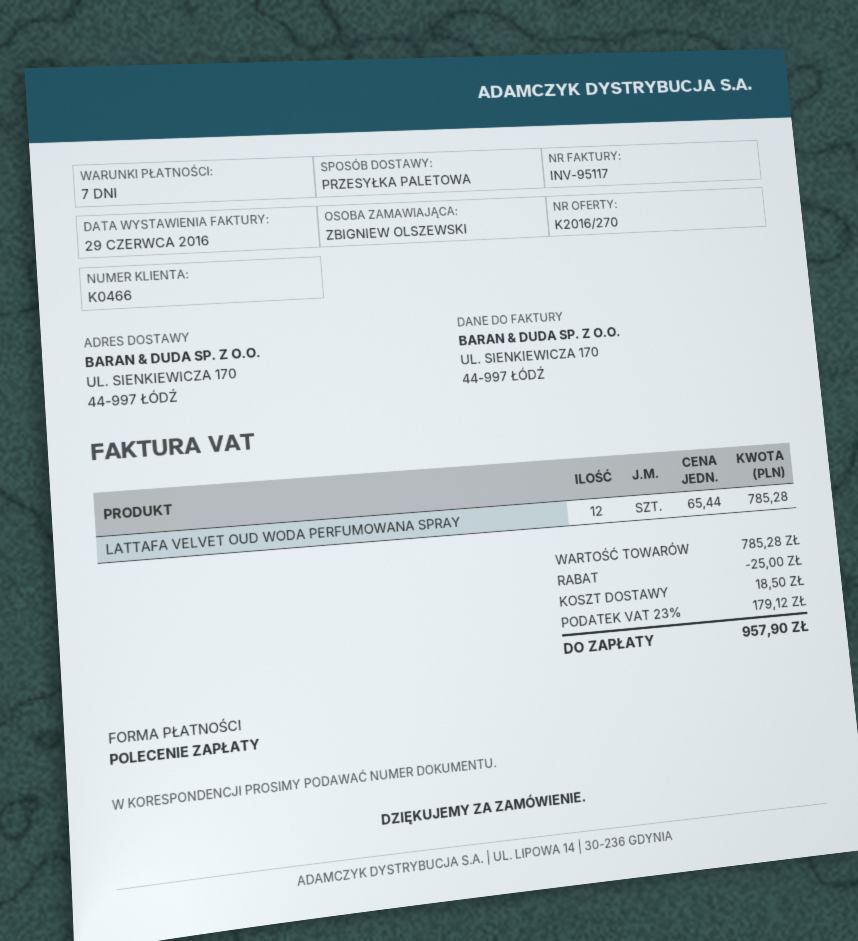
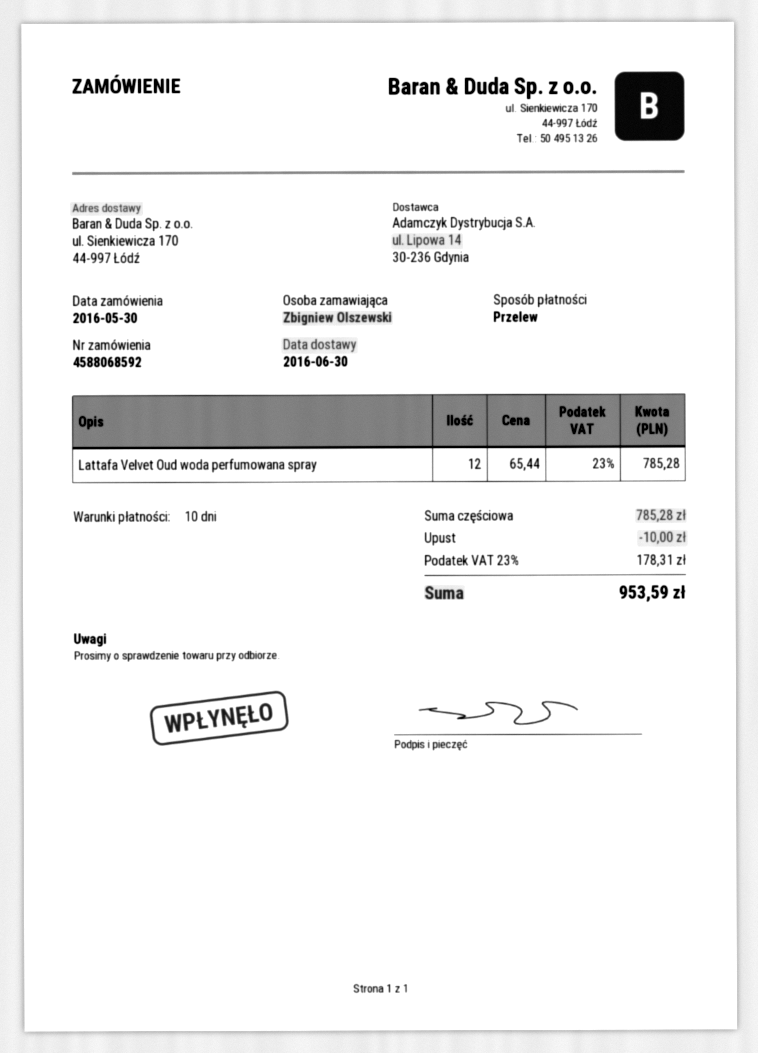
payment terms: 7 days -> 10 days
payment method: direct debit -> bank transfer
discount: 25.00 -> 10.00
shipping: 18.50 -> none
tax: 23% = 179.12 -> 23% = 178.31
total: 957.90 -> 953.59

